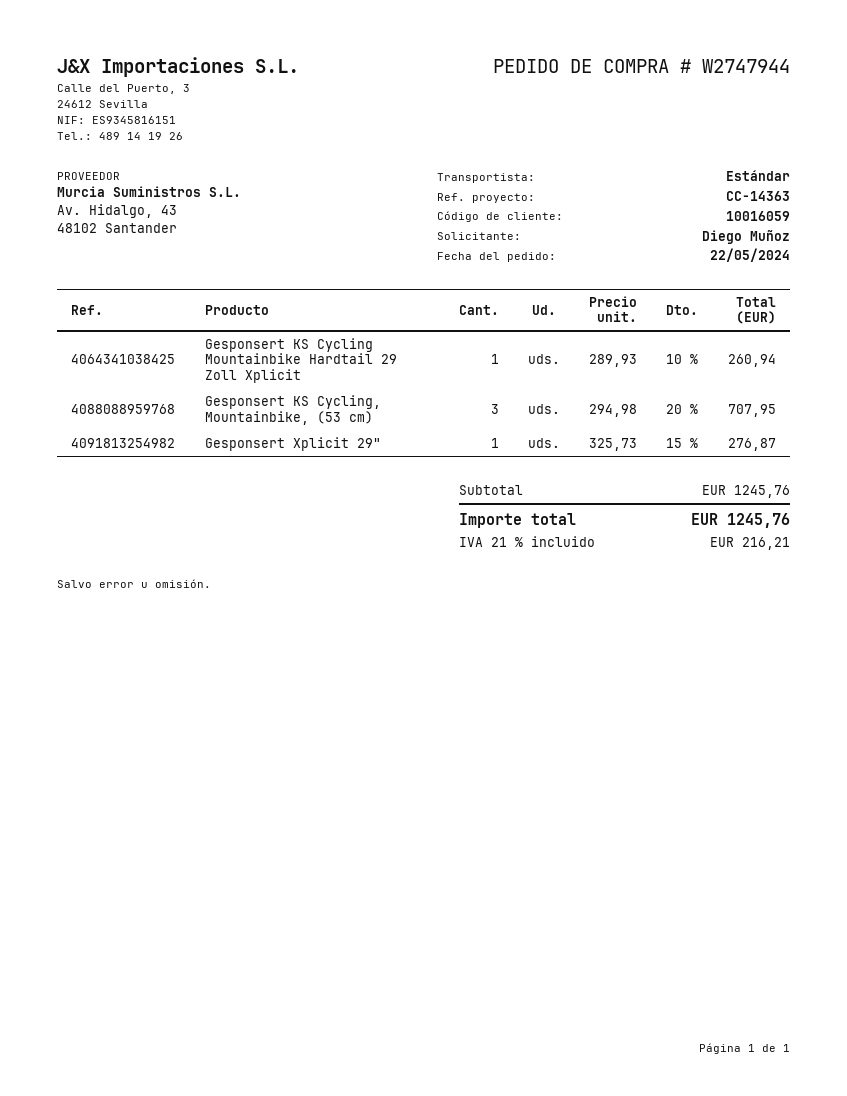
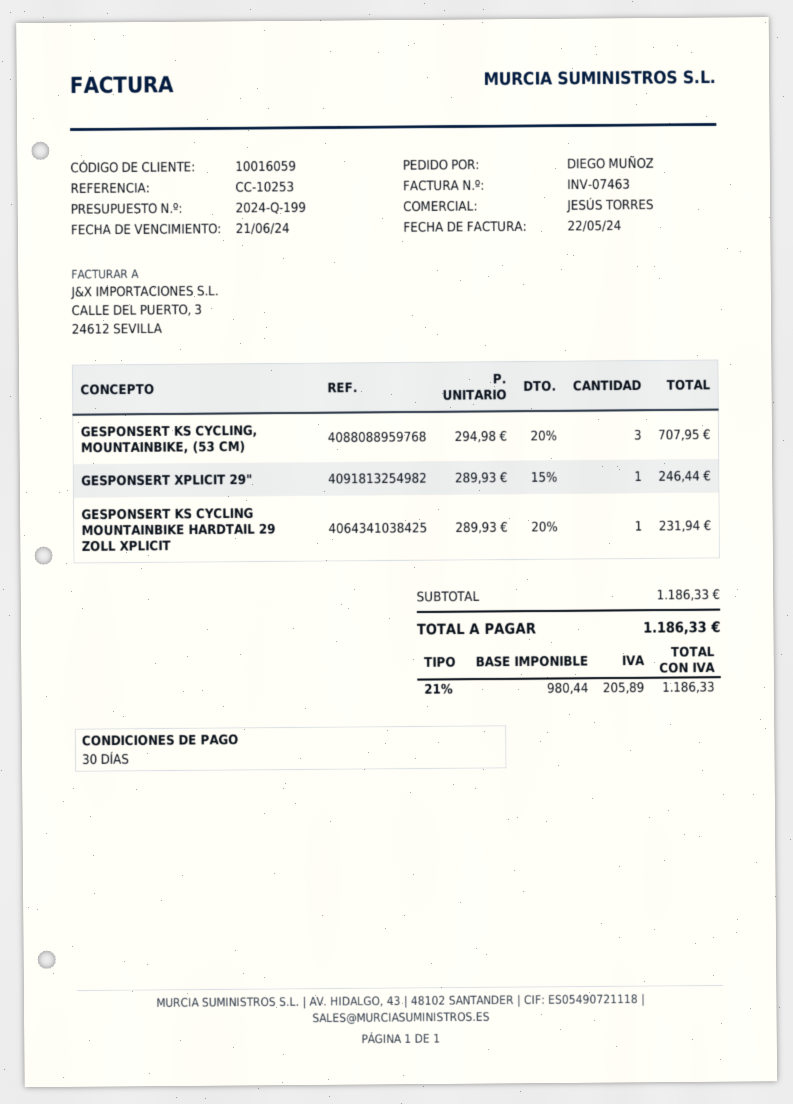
reference: CC-14363 -> CC-10253
Gesponsert KS Cycling Mountainbike Hardtail 29 Zoll Xplicit: 1 x 289.93 - 10% = 260.94 -> 1 x 289.93 - 20% = 231.94
Gesponsert Xplicit 29": 1 x 325.73 - 15% = 276.87 -> 1 x 289.93 - 15% = 246.44
subtotal: 1245.76 -> 1186.33
tax: 21% = 216.21 -> 21% = 205.89
total: 1245.76 -> 1186.33

